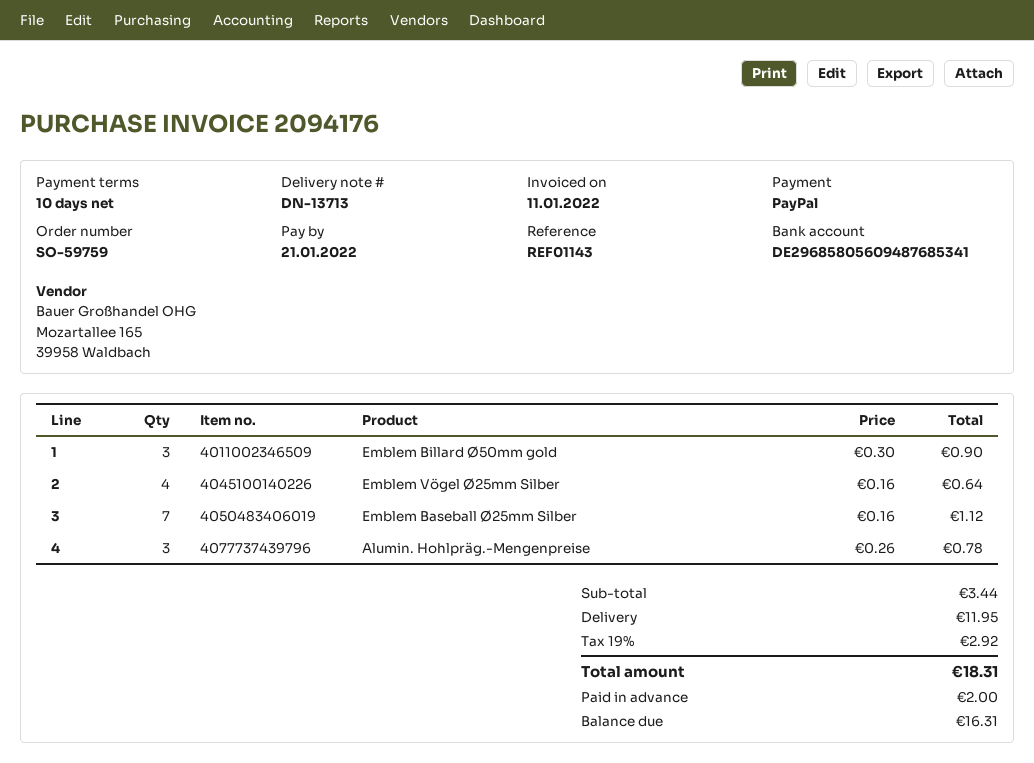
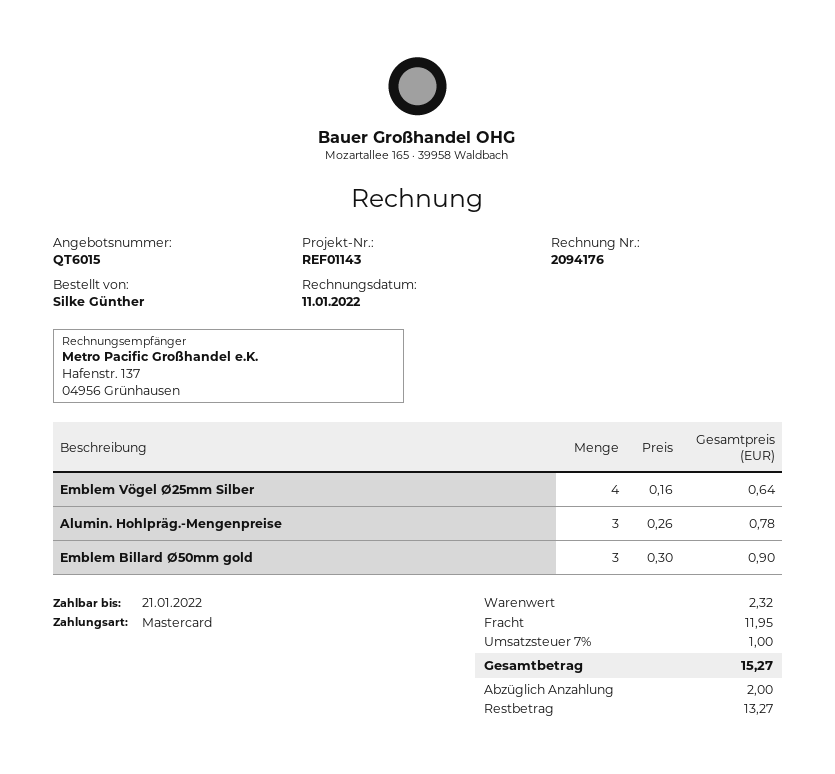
payment method: PayPal -> Mastercard
Emblem Baseball Ø25mm Silber: 7 x 0.16 = 1.12 -> none
subtotal: 3.44 -> 2.32
tax: 19% = 2.92 -> 7% = 1.00
total: 18.31 -> 15.27
balance: 16.31 -> 13.27

